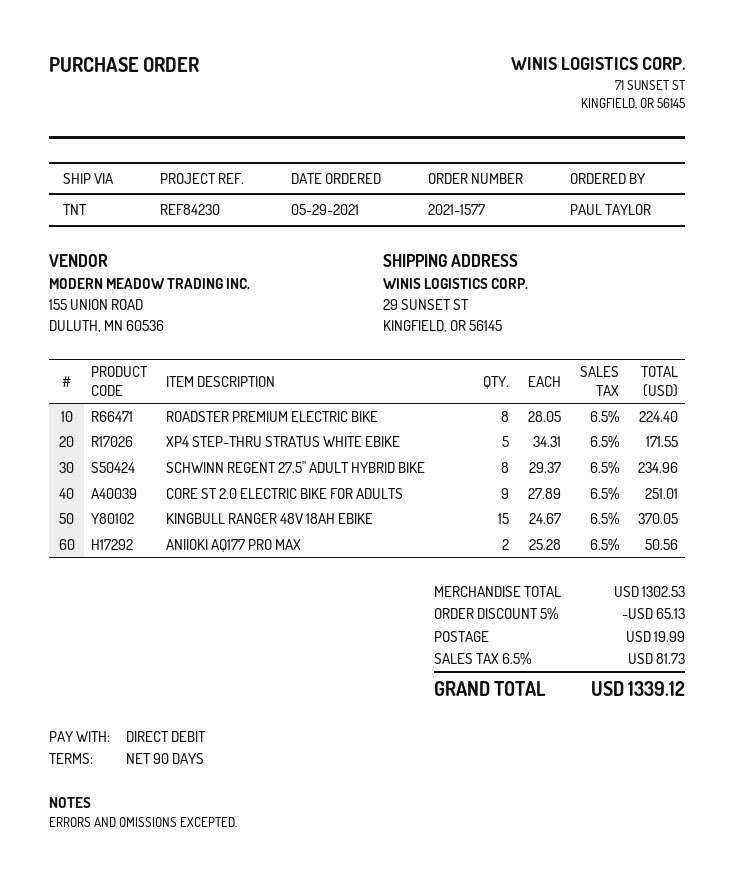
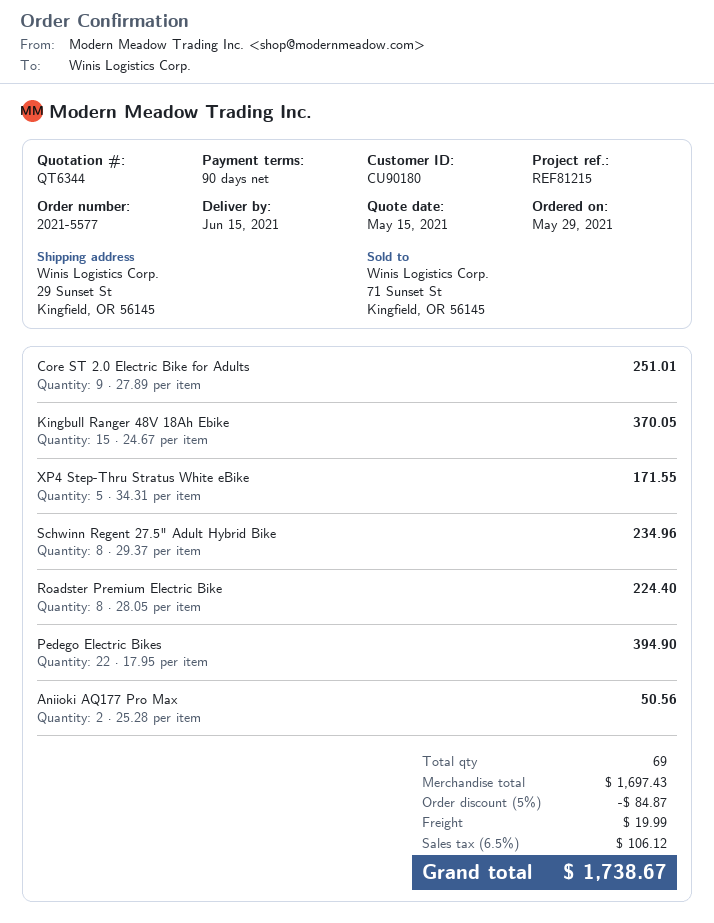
order number: 2021-1577 -> 2021-5577
reference: REF84230 -> REF81215
Pedego Electric Bikes: none -> 22 x 17.95 = 394.90
subtotal: 1302.53 -> 1697.43
discount: 5% = 65.13 -> 5% = 84.87
tax: 6.5% = 81.73 -> 6.5% = 106.12
total: 1339.12 -> 1738.67

